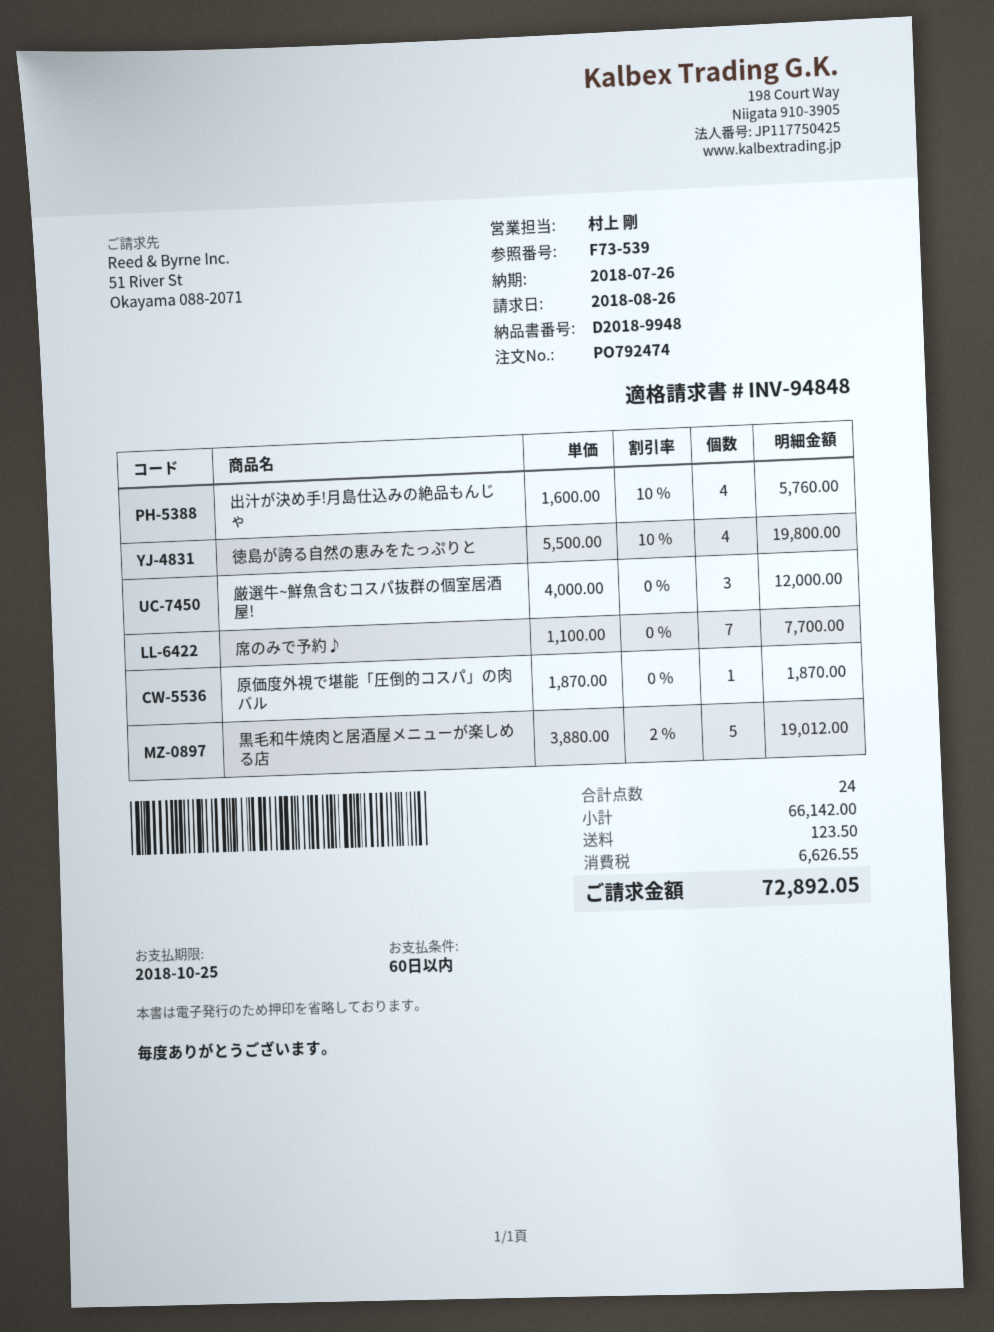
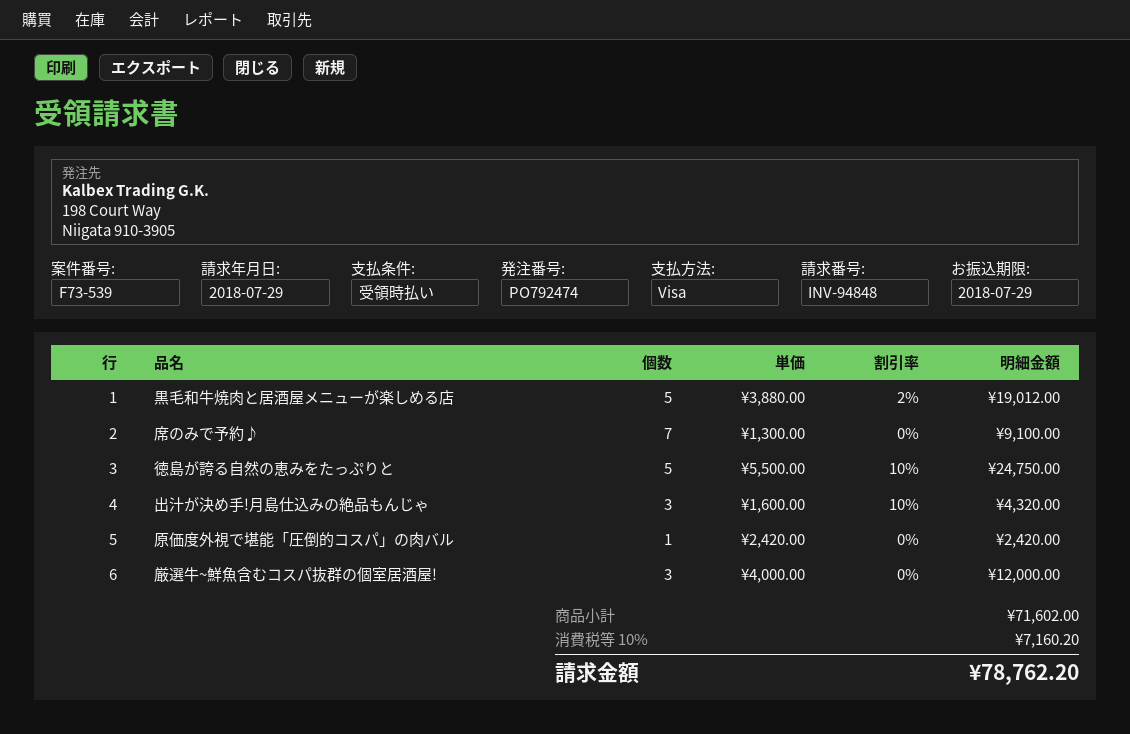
invoice date: 2018-08-26 -> 2018-07-29
payment terms: 60 days -> on receipt
due date: 2018-10-25 -> 2018-07-29
出汁が決め手!月島仕込みの絶品もんじゃ: 4 x 1600.00 - 10% = 5760.00 -> 3 x 1600.00 - 10% = 4320.00
徳島が誇る自然の恵みをたっぷりと: 4 x 5500.00 - 10% = 19800.00 -> 5 x 5500.00 - 10% = 24750.00
席のみで予約♪: 7 x 1100.00 = 7700.00 -> 7 x 1300.00 = 9100.00
原価度外視で堪能「圧倒的コスパ」の肉バル: 1 x 1870.00 = 1870.00 -> 1 x 2420.00 = 2420.00
subtotal: 66142.00 -> 71602.00
shipping: 123.50 -> none
tax: 6626.55 -> 7160.20
total: 72892.05 -> 78762.20

